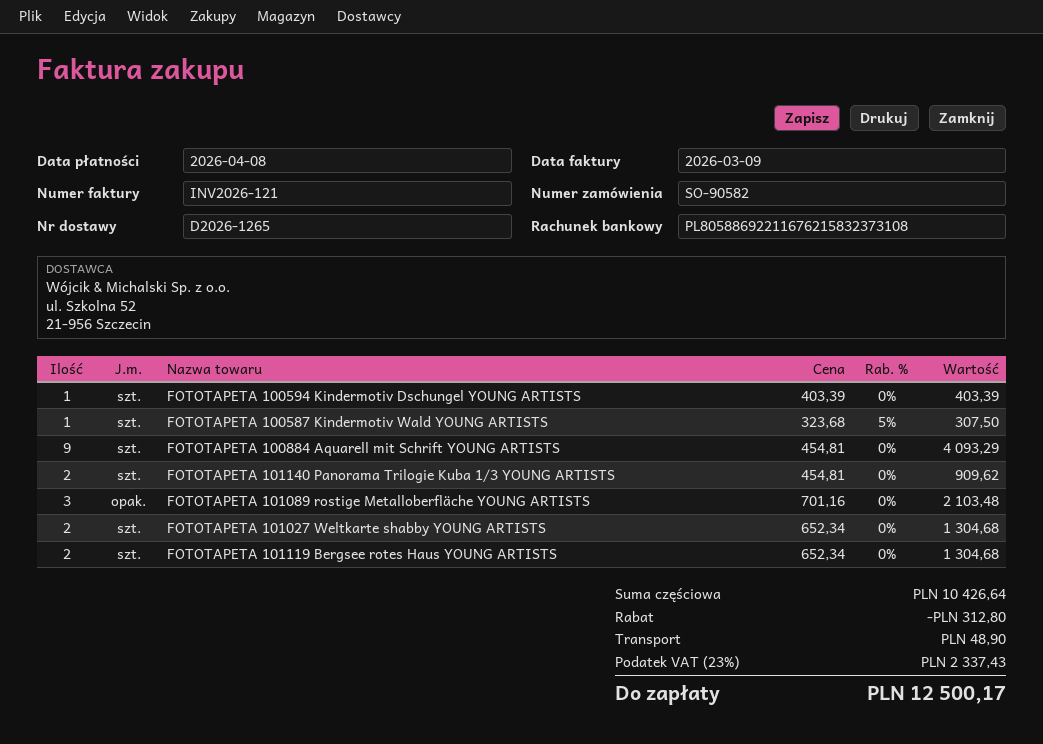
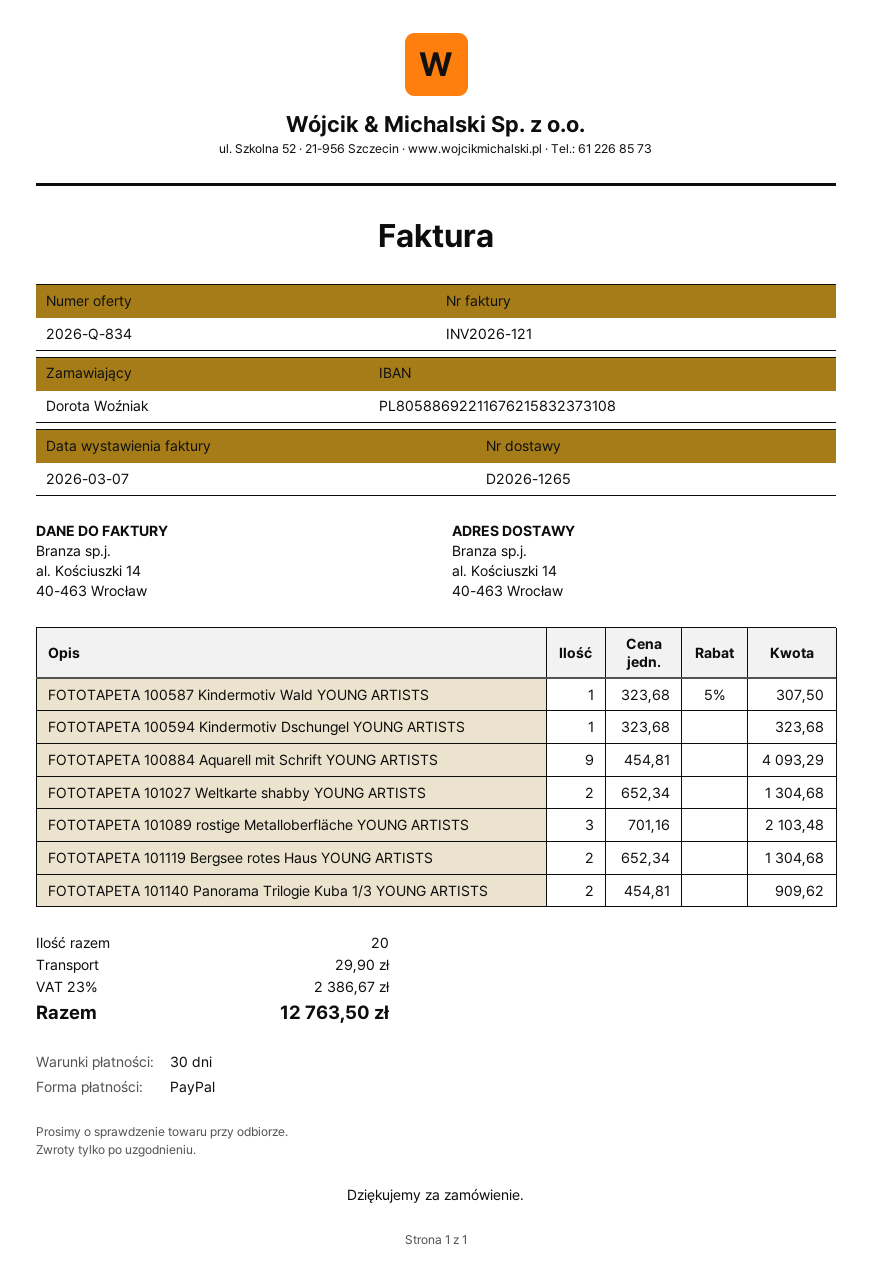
invoice date: 2026-03-09 -> 2026-03-07
FOTOTAPETA 100594 Kindermotiv Dschungel YOUNG ARTISTS: 1 x 403.39 = 403.39 -> 1 x 323.68 = 323.68
discount: 312.80 -> none
shipping: 48.90 -> 29.90
tax: 23% = 2337.43 -> 23% = 2386.67
total: 12500.17 -> 12763.50

